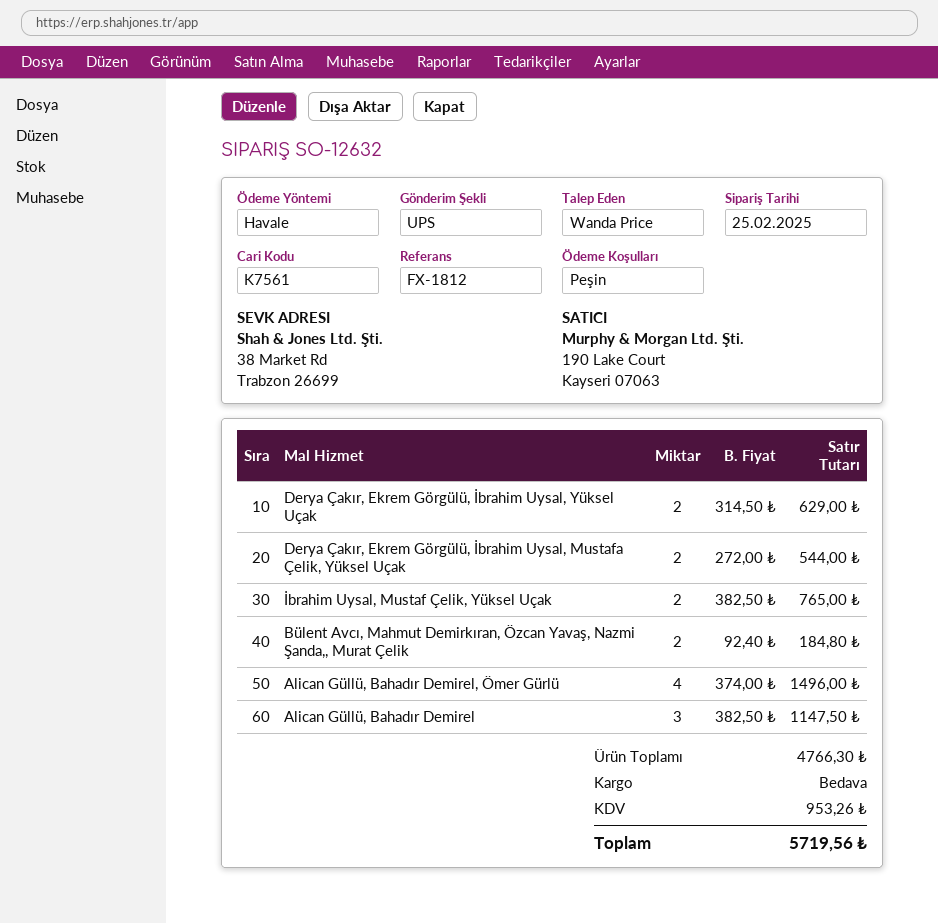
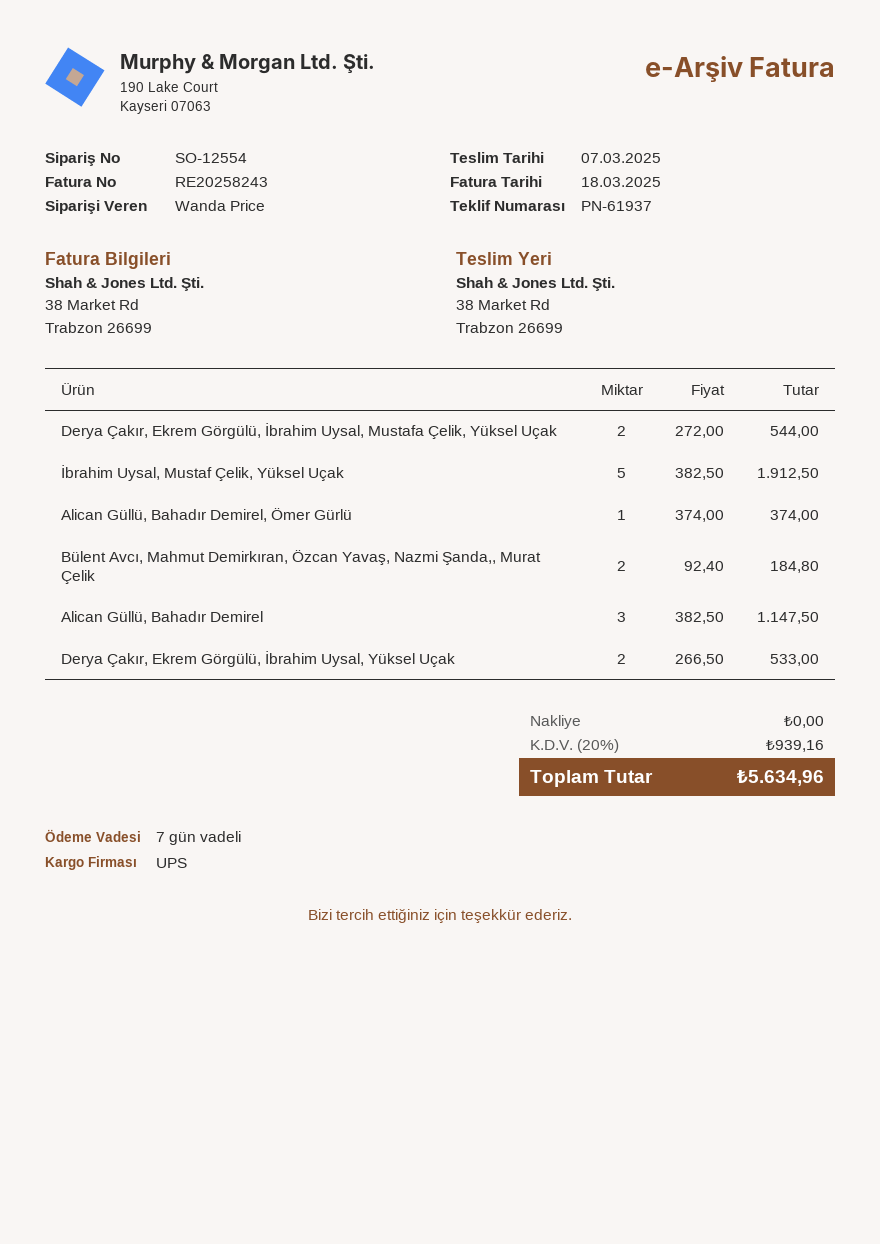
order number: SO-12632 -> SO-12554
payment terms: on receipt -> 7 days
Derya Çakır, Ekrem Görgülü, İbrahim Uysal, Yüksel Uçak: 2 x 314.50 = 629.00 -> 2 x 266.50 = 533.00
İbrahim Uysal, Mustaf Çelik, Yüksel Uçak: 2 x 382.50 = 765.00 -> 5 x 382.50 = 1912.50
Alican Güllü, Bahadır Demirel, Ömer Gürlü: 4 x 374.00 = 1496.00 -> 1 x 374.00 = 374.00
tax: 953.26 -> 939.16
total: 5719.56 -> 5634.96

